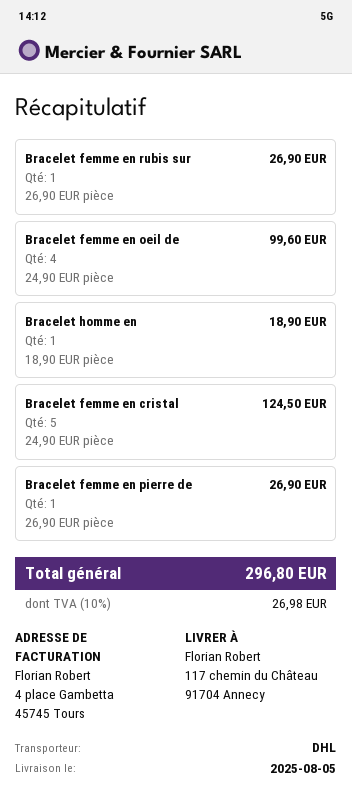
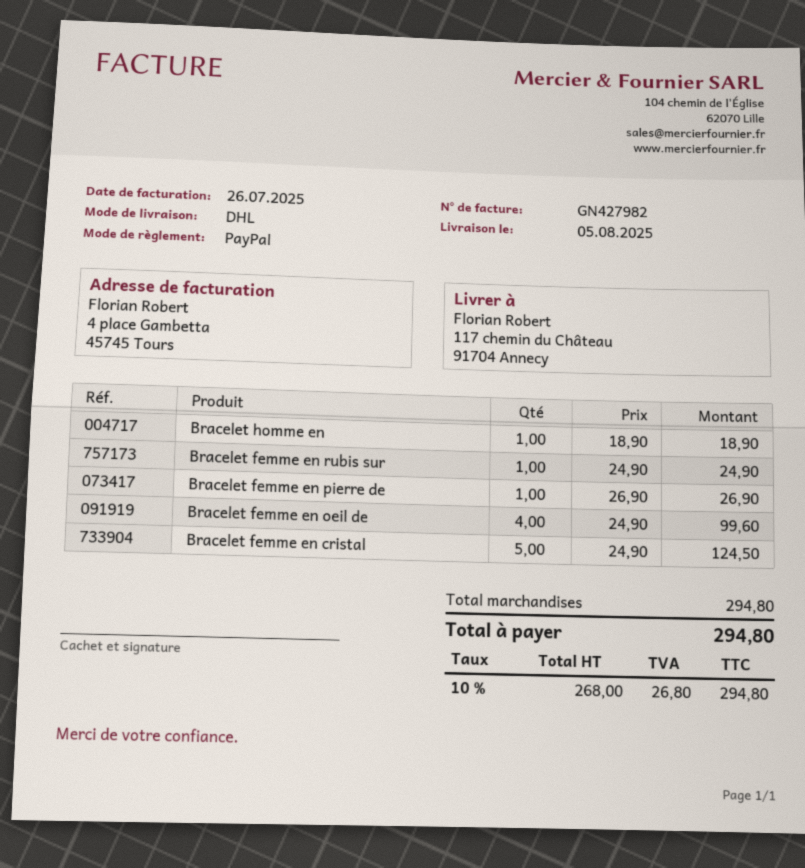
Bracelet femme en rubis sur: 1 x 26.90 = 26.90 -> 1 x 24.90 = 24.90
tax: 10% = 26.98 -> 10% = 26.80
total: 296.80 -> 294.80

